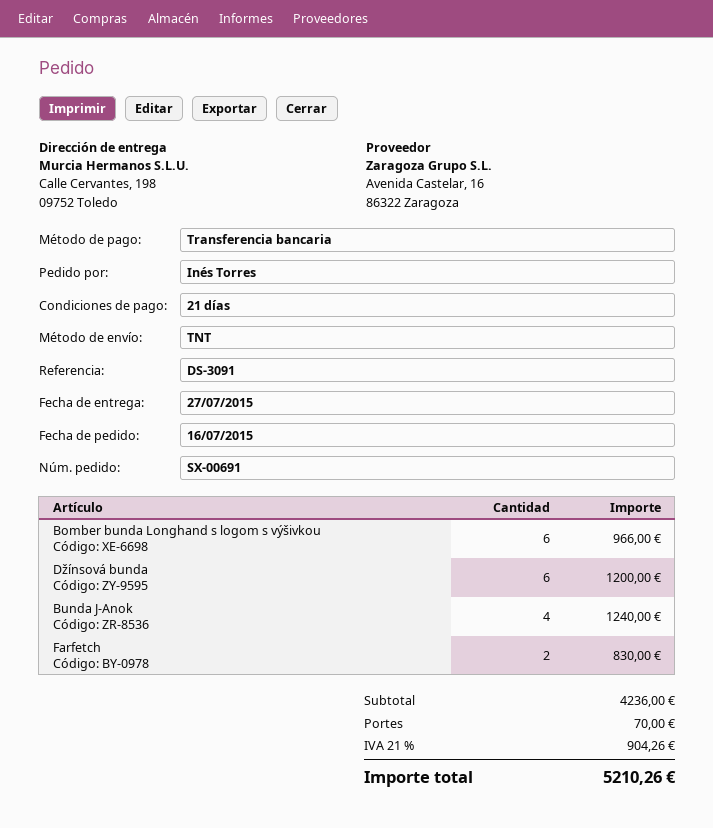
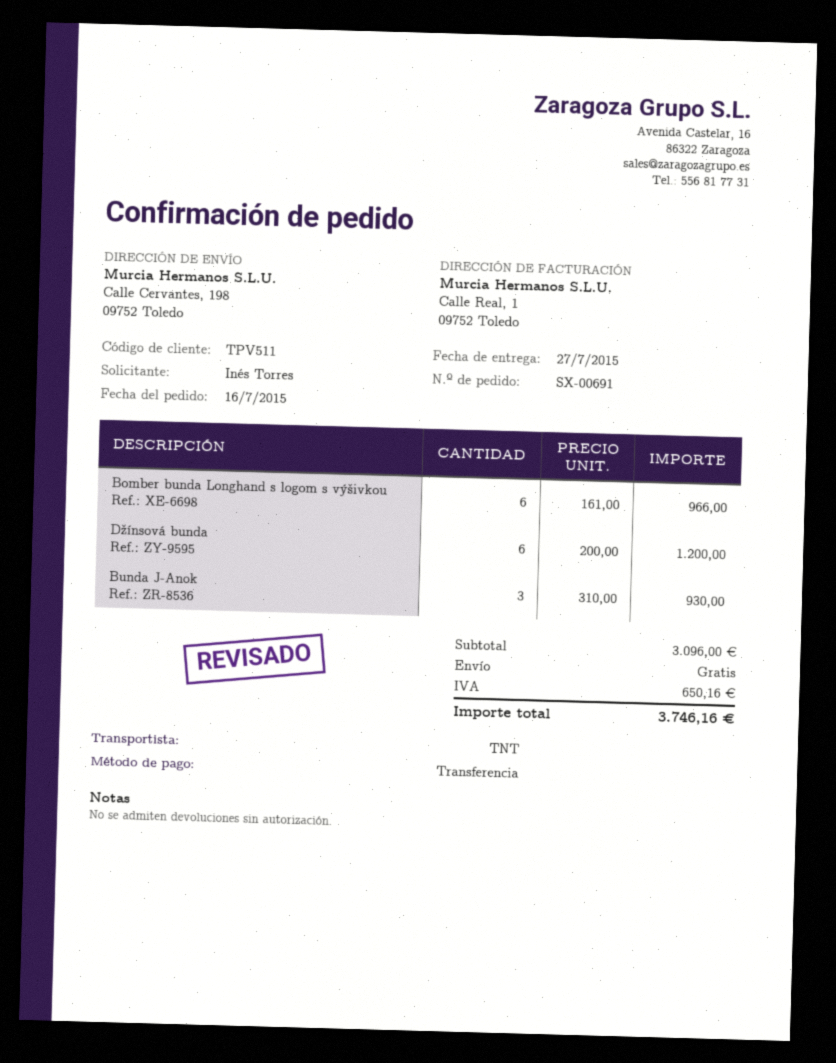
Bunda J-Anok: 4 for 1240.00 -> 3 for 930.00
Farfetch: 2 for 830.00 -> none
subtotal: 4236.00 -> 3096.00
shipping: 70.00 -> 0.00
tax: 904.26 -> 650.16
total: 5210.26 -> 3746.16

